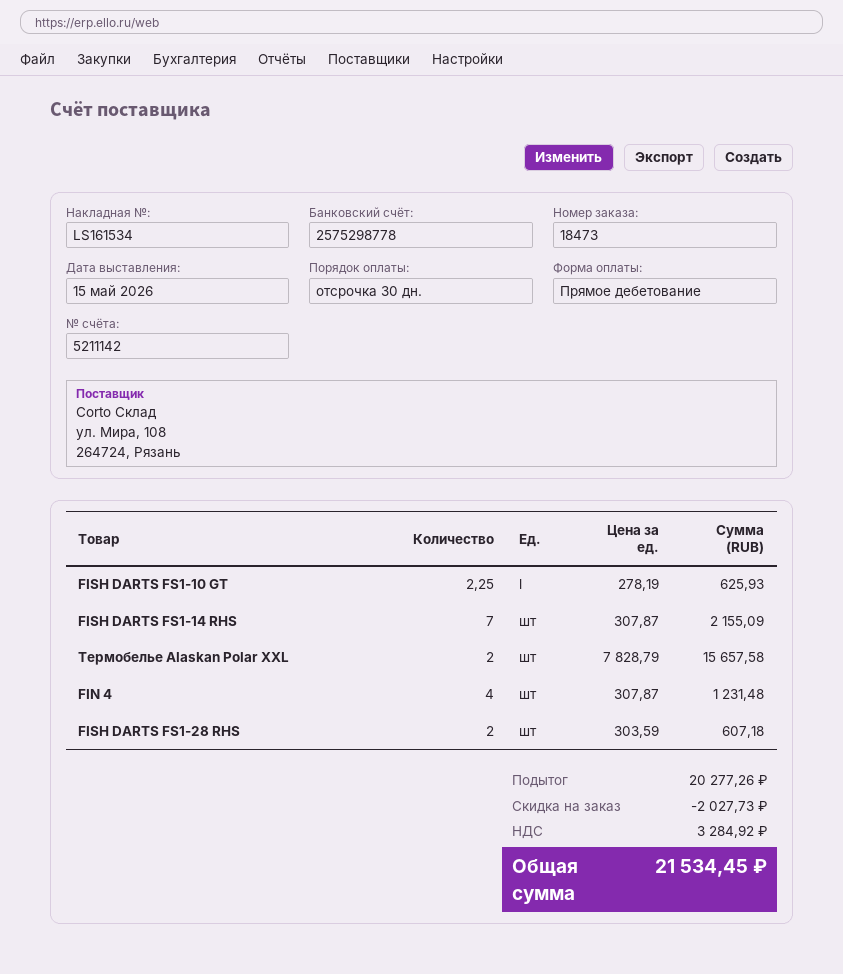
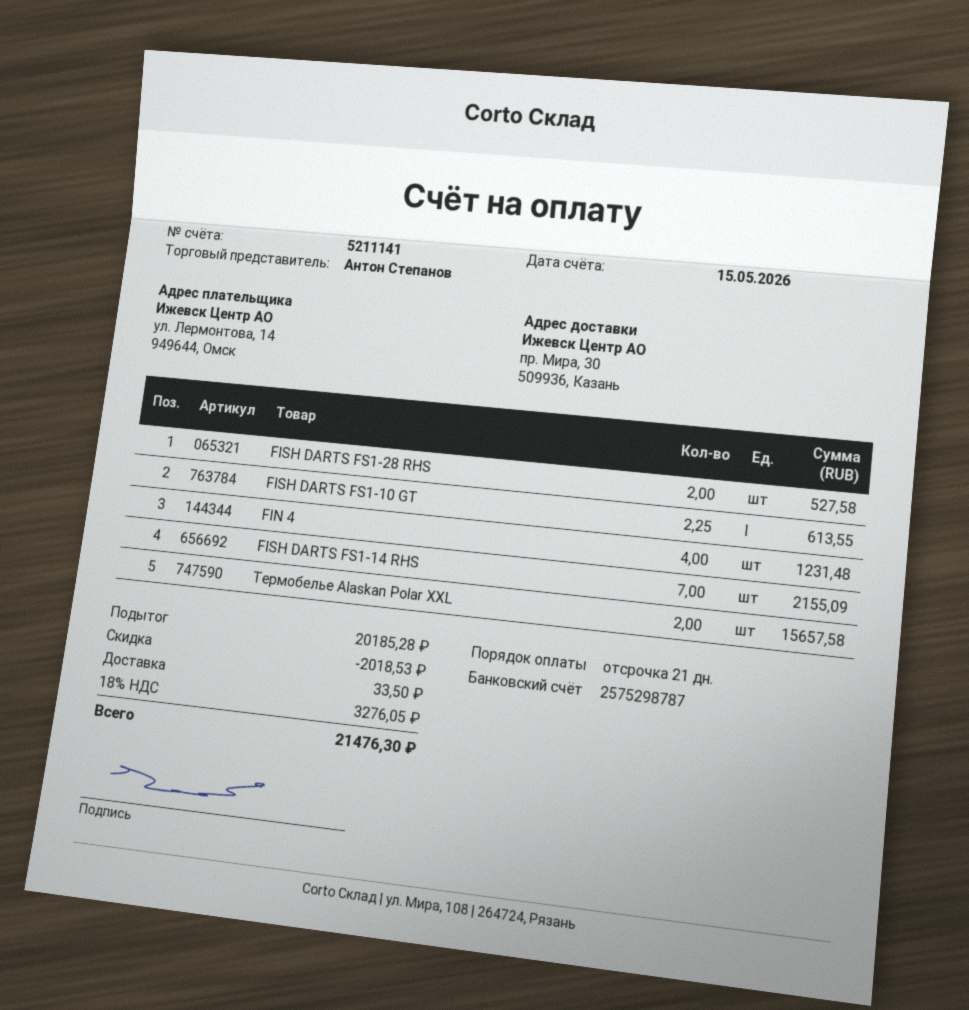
invoice number: 5211142 -> 5211141
payment terms: 30 days -> 21 days
bank account: 2575298778 -> 2575298787
FISH DARTS FS1-10 GT: 2.25 for 625.93 -> 2.25 for 613.55
FISH DARTS FS1-28 RHS: 2 for 607.18 -> 2 for 527.58
subtotal: 20277.26 -> 20185.28
discount: 2027.73 -> 2018.53
shipping: none -> 33.50
tax: 3284.92 -> 3276.05
total: 21534.45 -> 21476.30

